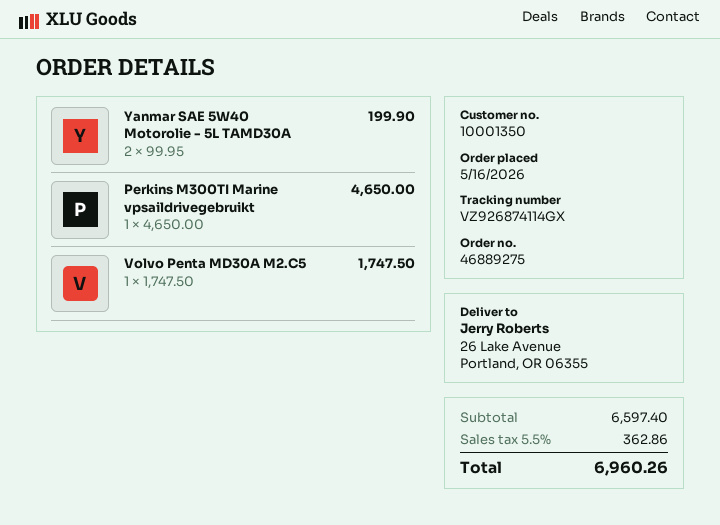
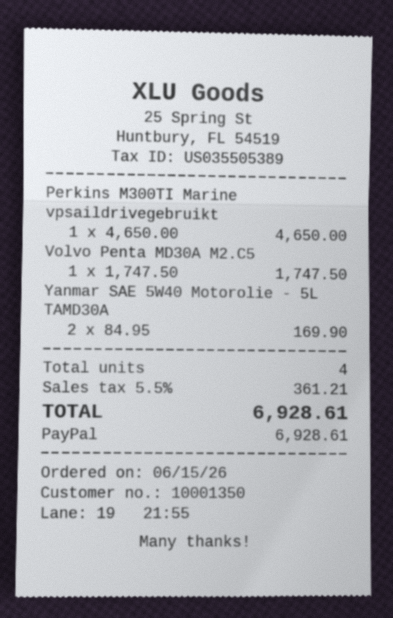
order date: 2026-05-16 -> 2026-06-15
Yanmar SAE 5W40 Motorolie - 5L TAMD30A: 2 x 99.95 = 199.90 -> 2 x 84.95 = 169.90
tax: 5.5% = 362.86 -> 5.5% = 361.21
total: 6960.26 -> 6928.61

